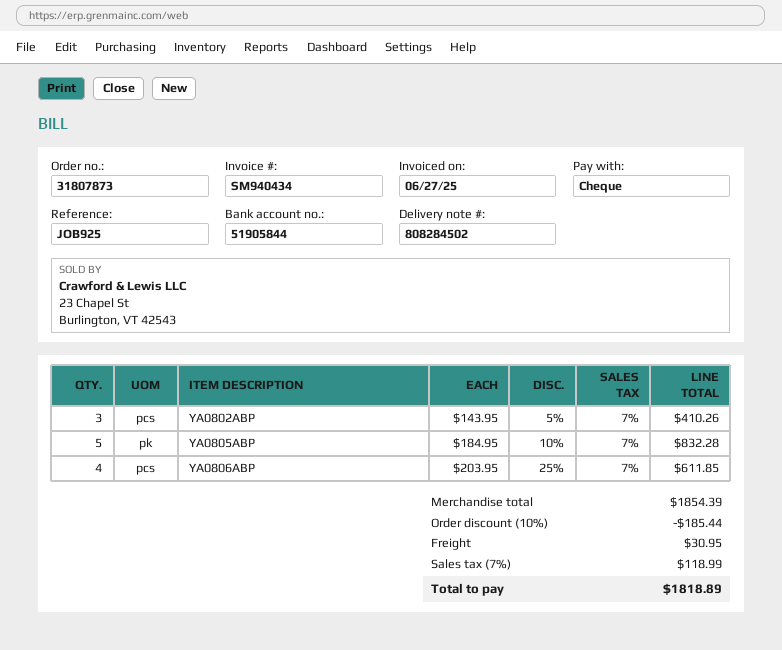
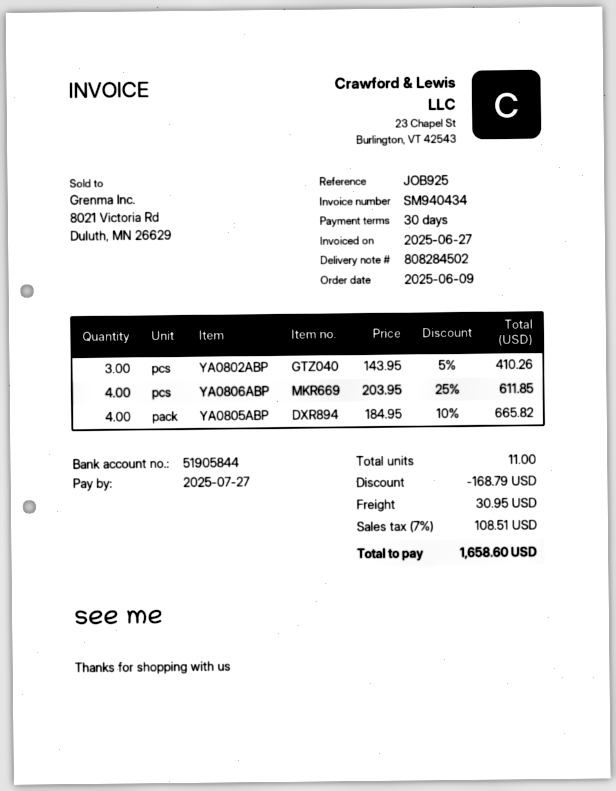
YA0805ABP: 5 x 184.95 - 10% = 832.28 -> 4 x 184.95 - 10% = 665.82
discount: 185.44 -> 168.79
tax: 7% = 118.99 -> 7% = 108.51
total: 1818.89 -> 1658.60

